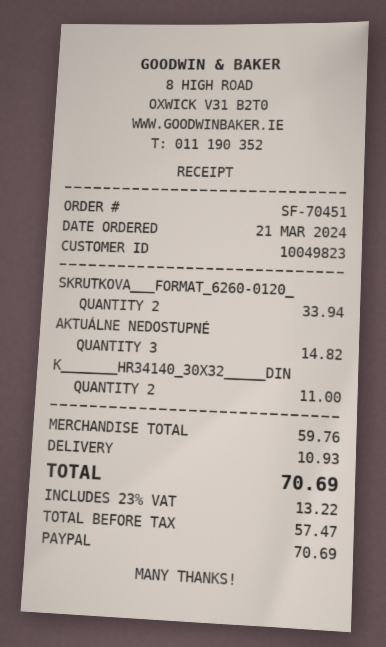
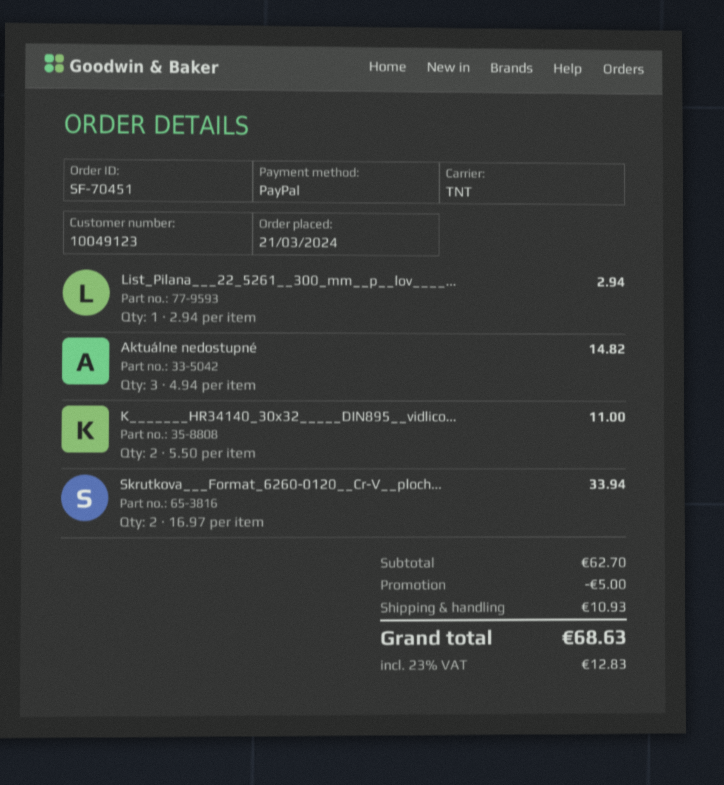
customer number: 10049823 -> 10049123
List_Pilana___22_5261__300_mm__p__lov____...: none -> 1 for 2.94
subtotal: 59.76 -> 62.70
discount: none -> 5.00
tax: 23% = 13.22 -> 23% = 12.83
total: 70.69 -> 68.63

